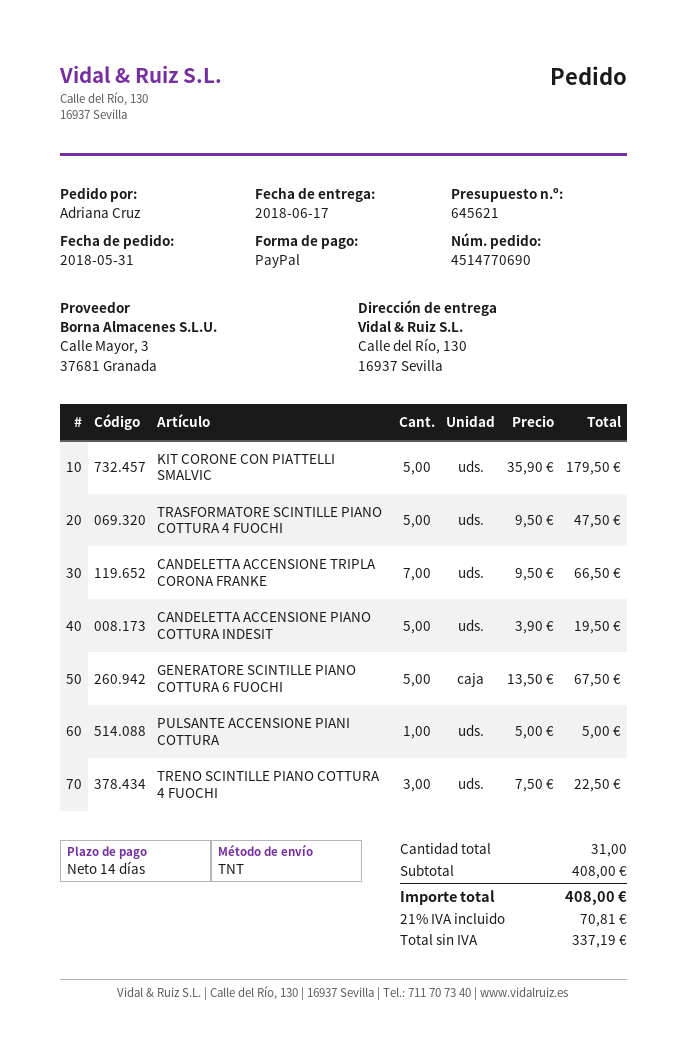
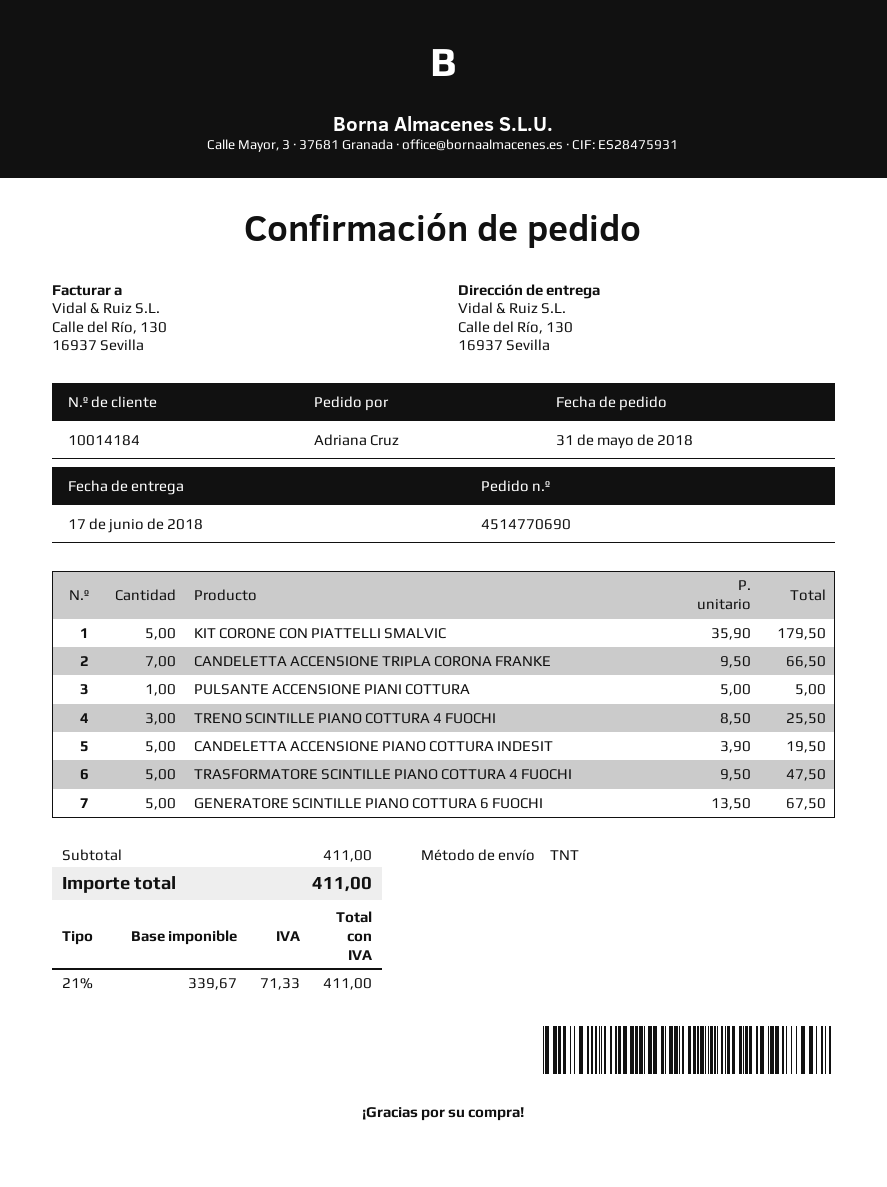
TRENO SCINTILLE PIANO COTTURA 4 FUOCHI: 3 x 7.50 = 22.50 -> 3 x 8.50 = 25.50
subtotal: 408.00 -> 411.00
net: 337.19 -> 339.67
tax: 21% = 70.81 -> 21% = 71.33
total: 408.00 -> 411.00

